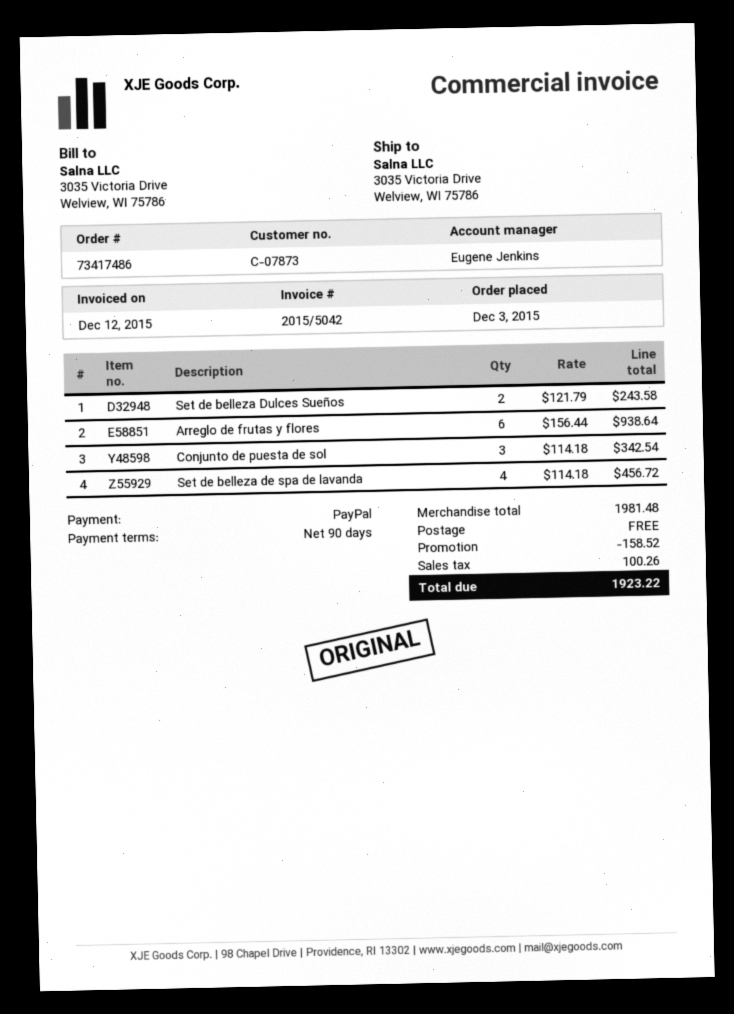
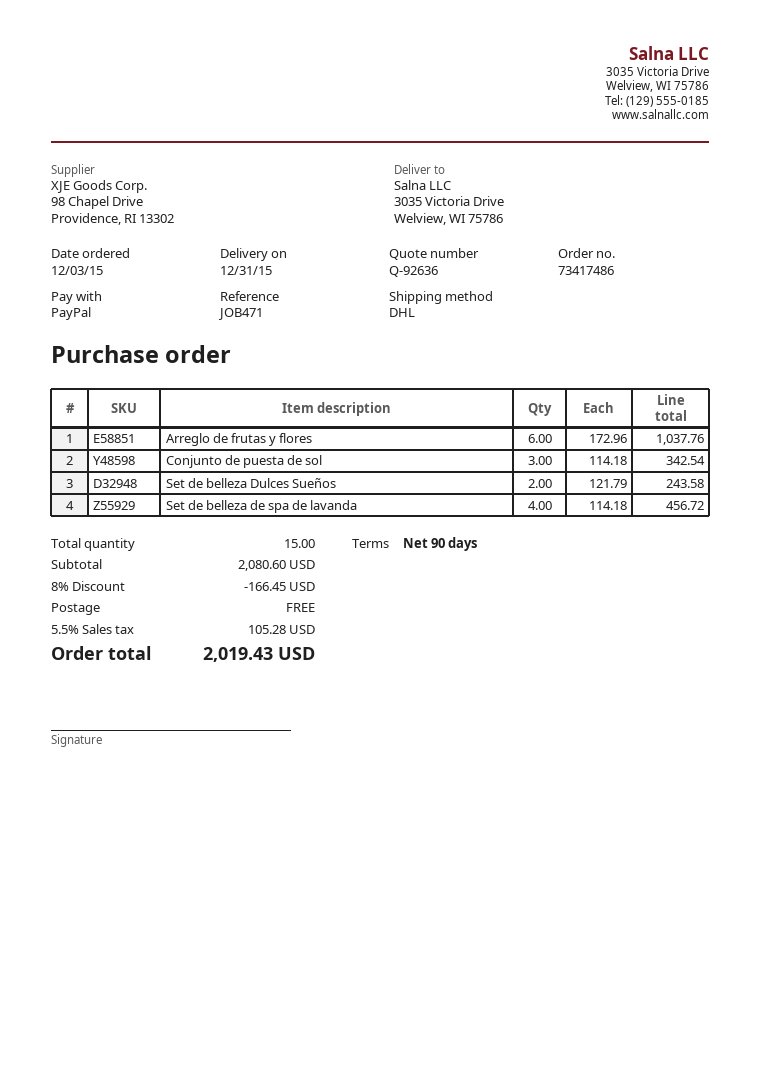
Arreglo de frutas y flores: 6 x 156.44 = 938.64 -> 6 x 172.96 = 1037.76
subtotal: 1981.48 -> 2080.60
discount: 158.52 -> 166.45
tax: 100.26 -> 105.28
total: 1923.22 -> 2019.43

